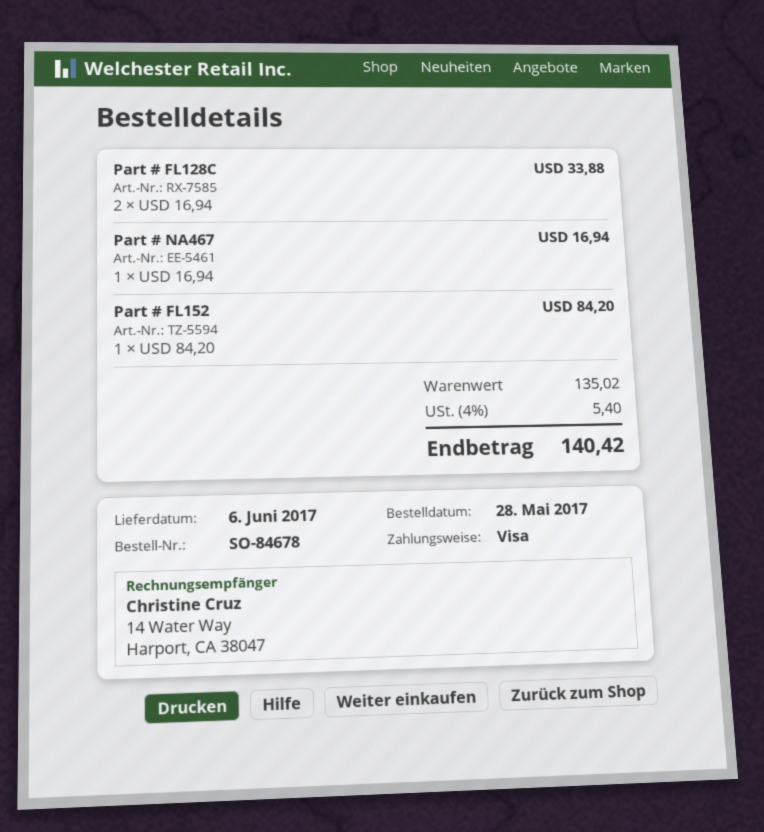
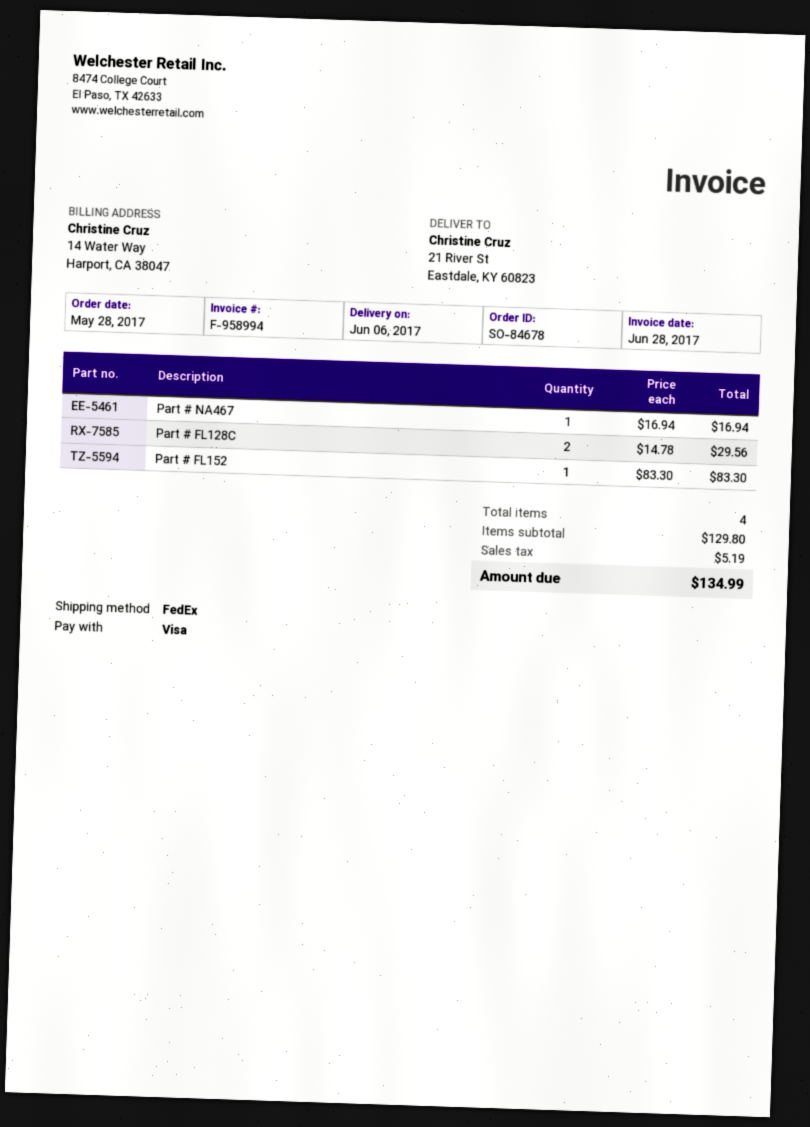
Part # FL128C: 2 x 16.94 = 33.88 -> 2 x 14.78 = 29.56
Part # FL152: 1 x 84.20 = 84.20 -> 1 x 83.30 = 83.30
subtotal: 135.02 -> 129.80
tax: 5.40 -> 5.19
total: 140.42 -> 134.99

